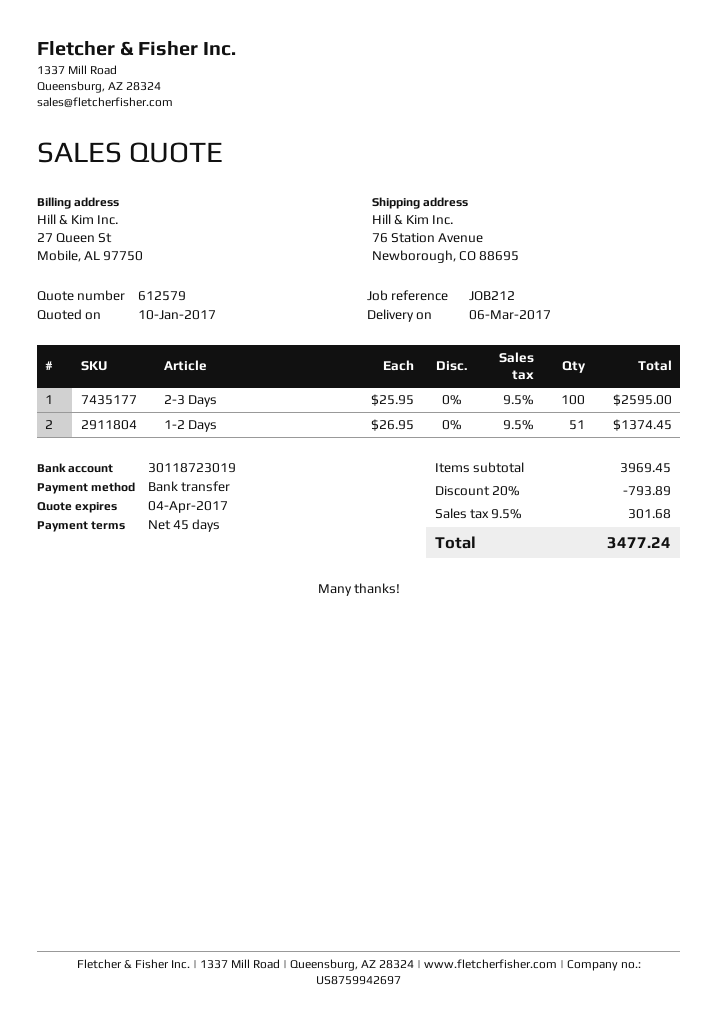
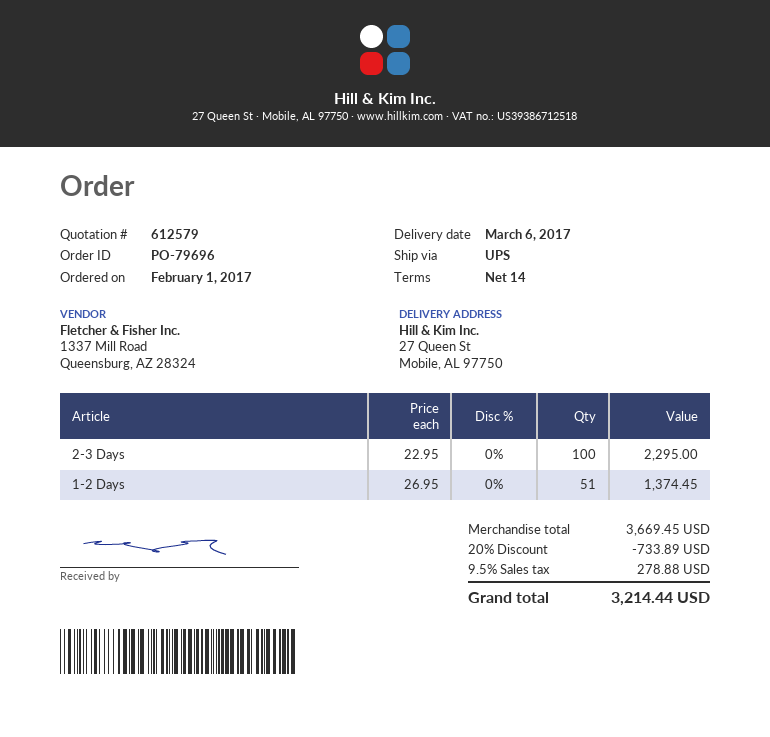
payment terms: 45 days -> 14 days
ship to: 76 Station Avenue, Newborough, CO 88695 -> 27 Queen St, Mobile, AL 97750
2-3 Days: 100 x 25.95 = 2595.00 -> 100 x 22.95 = 2295.00
subtotal: 3969.45 -> 3669.45
discount: 20% = 793.89 -> 20% = 733.89
tax: 9.5% = 301.68 -> 9.5% = 278.88
total: 3477.24 -> 3214.44

